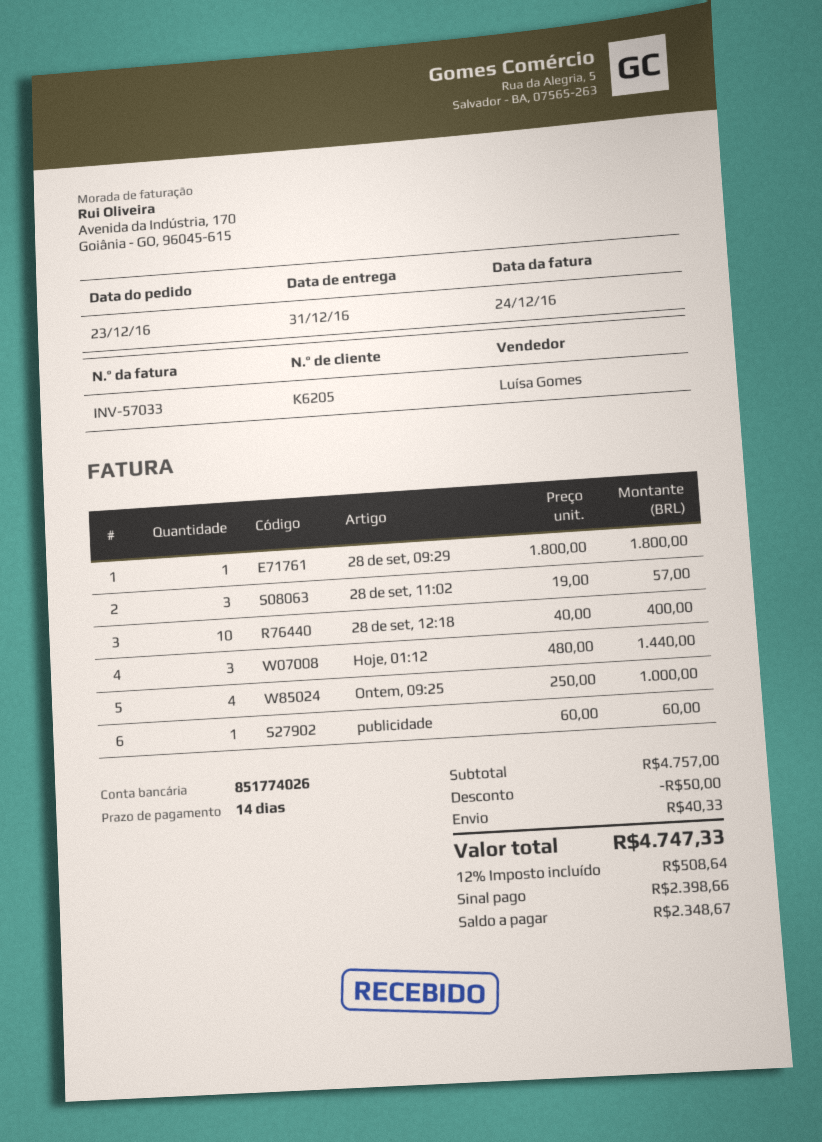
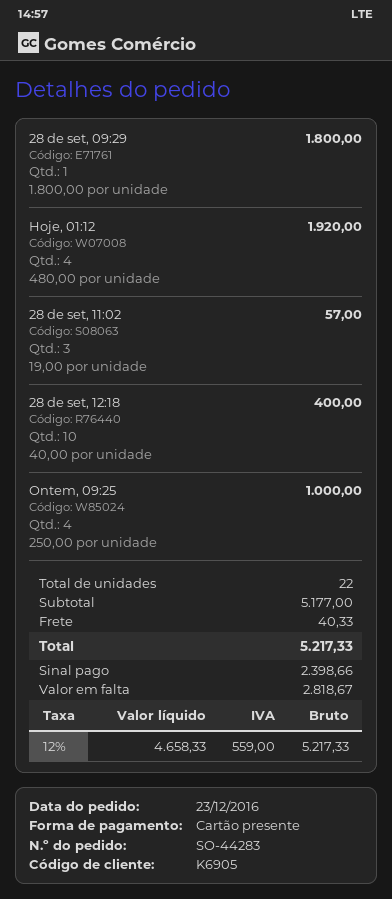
customer number: K6205 -> K6905
Hoje, 01:12: 3 x 480.00 = 1440.00 -> 4 x 480.00 = 1920.00
publicidade: 1 x 60.00 = 60.00 -> none
subtotal: 4757.00 -> 5177.00
discount: 50.00 -> none
tax: 12% = 508.64 -> 12% = 559.00
total: 4747.33 -> 5217.33
balance: 2348.67 -> 2818.67

